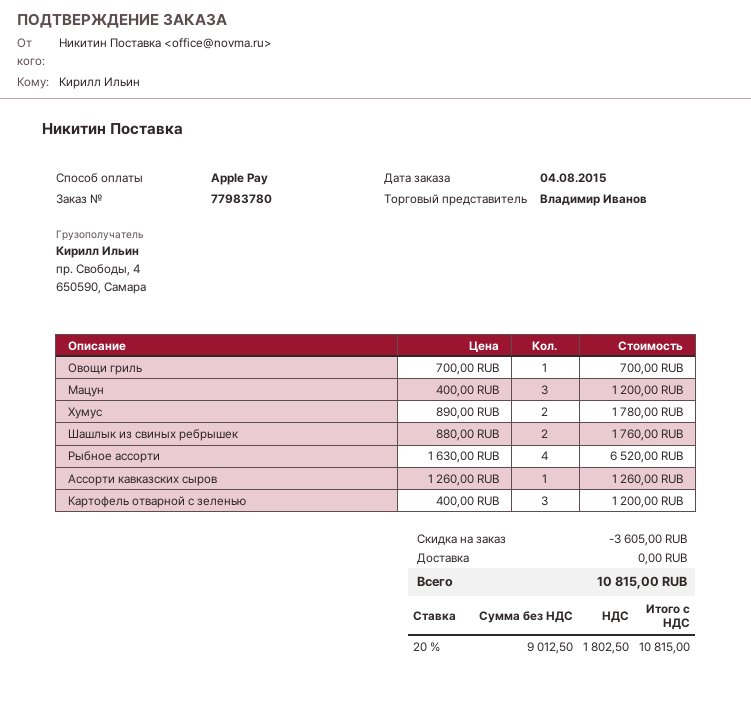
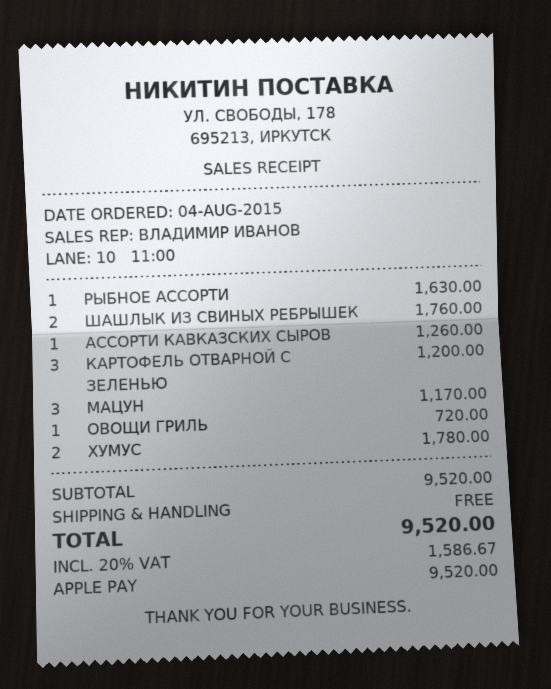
Овощи гриль: 1 for 700.00 -> 1 for 720.00
Мацун: 3 for 1200.00 -> 3 for 1170.00
Рыбное ассорти: 4 for 6520.00 -> 1 for 1630.00
discount: 3605.00 -> none
tax: 20% = 1802.50 -> 20% = 1586.67
total: 10815.00 -> 9520.00

